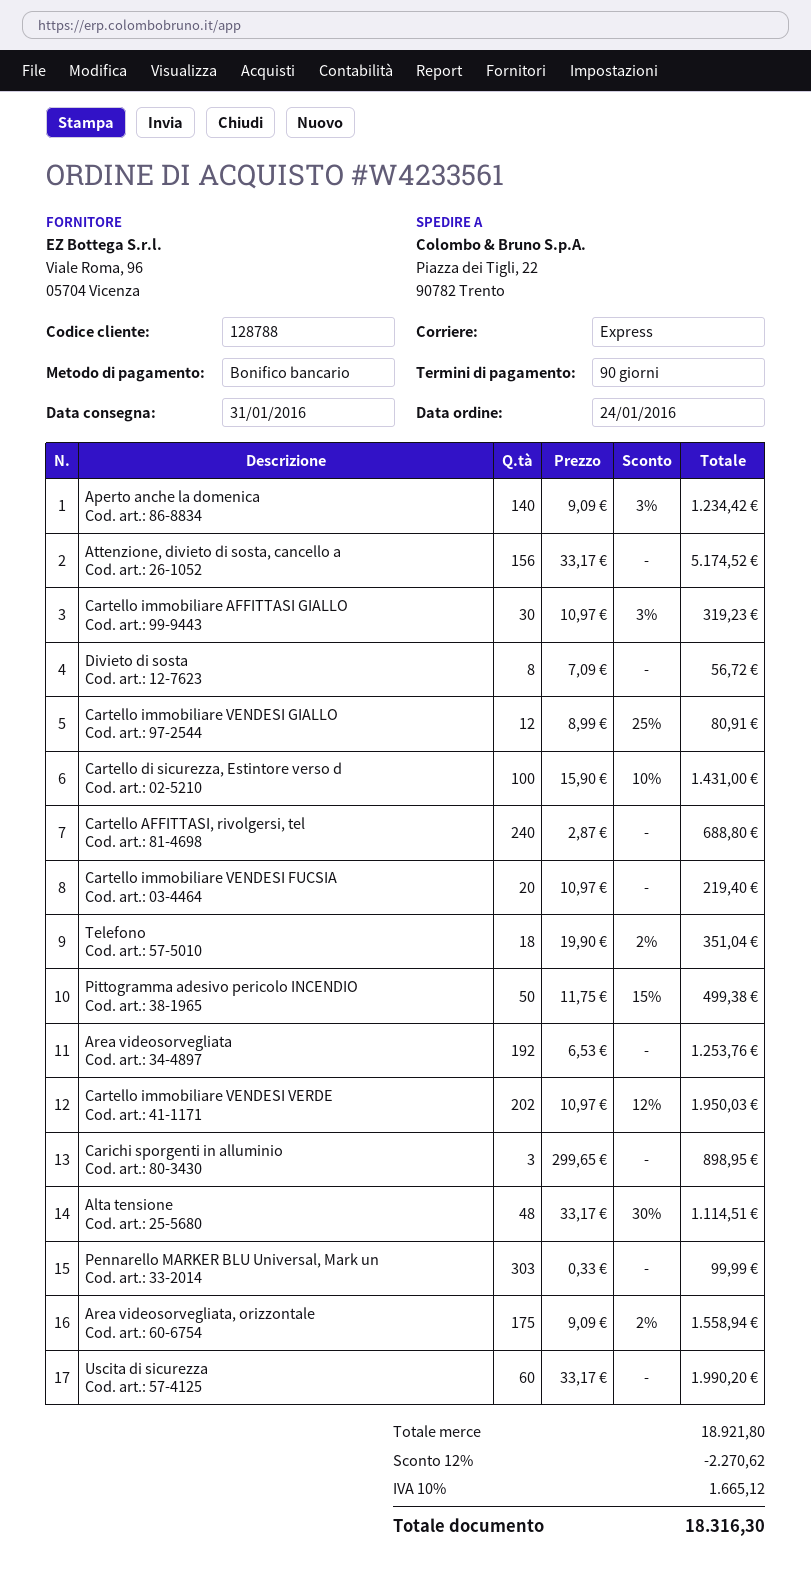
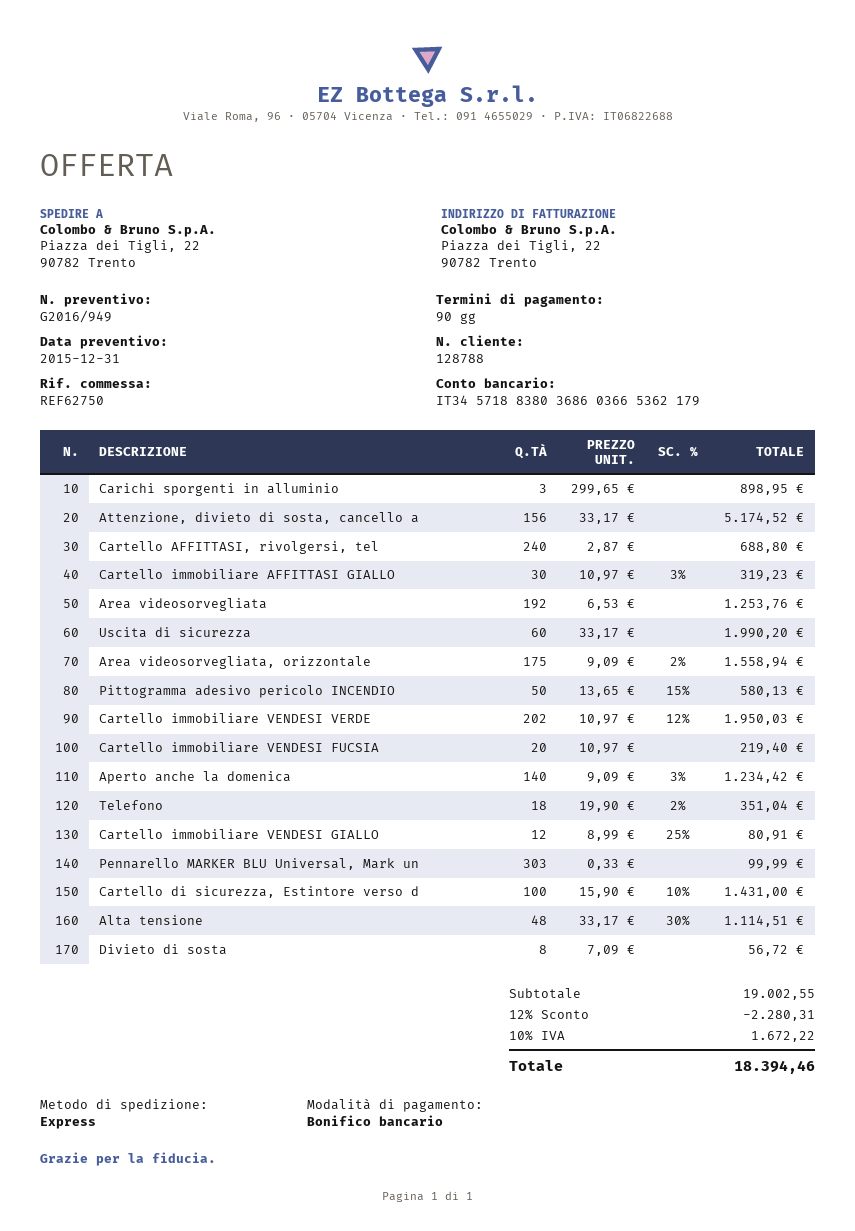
Pittogramma adesivo pericolo INCENDIO: 50 x 11.75 - 15% = 499.38 -> 50 x 13.65 - 15% = 580.13
subtotal: 18921.80 -> 19002.55
discount: 12% = 2270.62 -> 12% = 2280.31
tax: 10% = 1665.12 -> 10% = 1672.22
total: 18316.30 -> 18394.46

